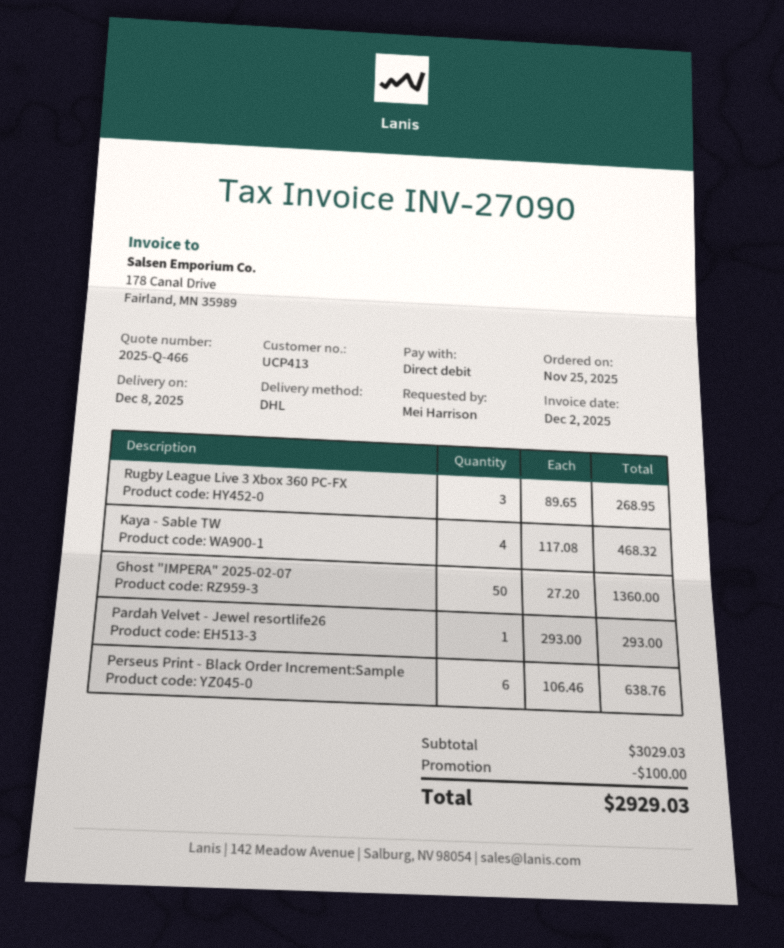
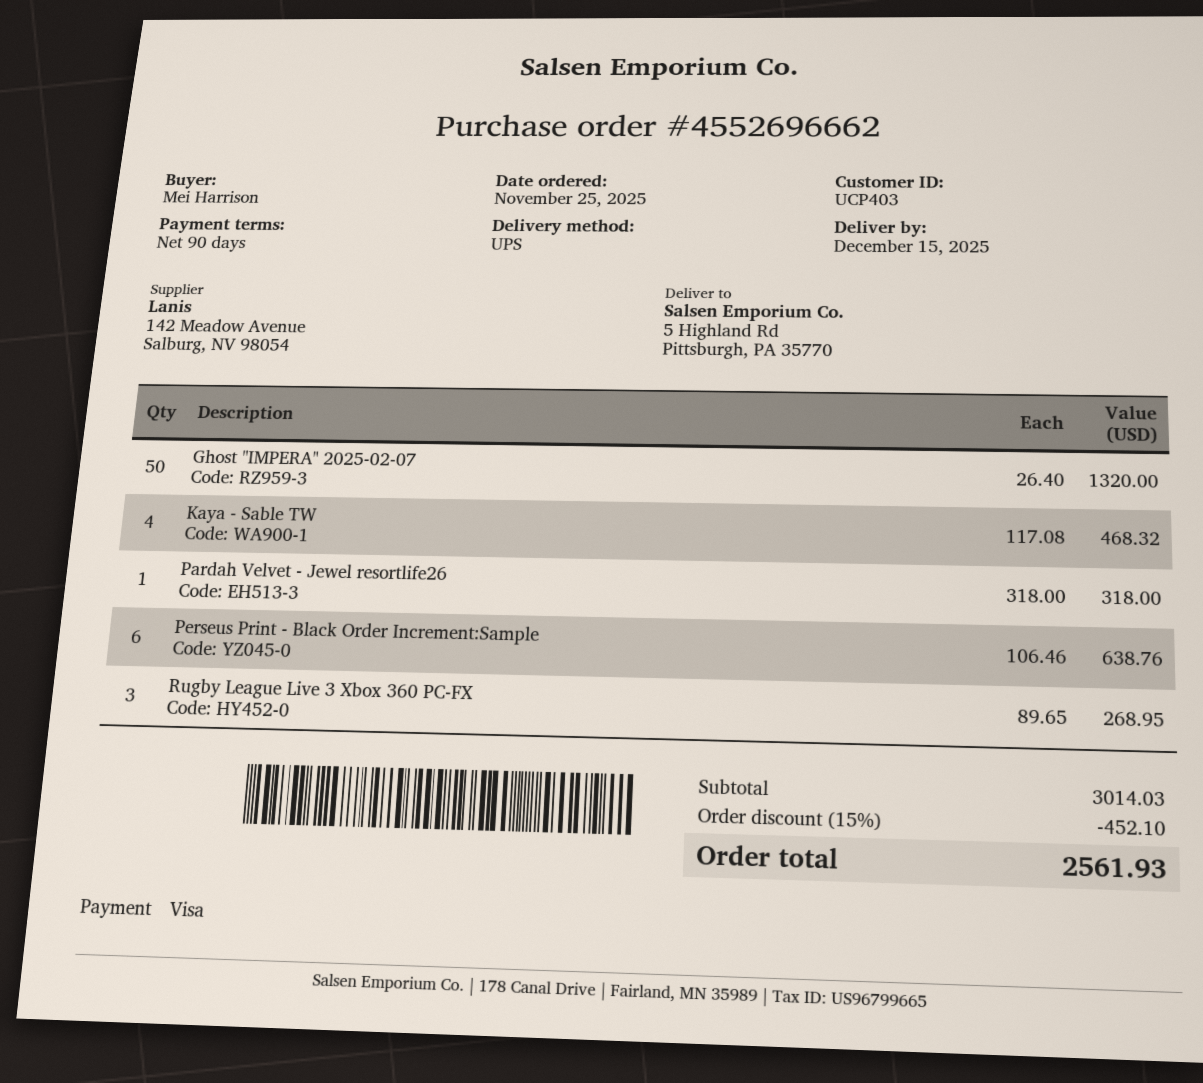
delivery date: 2025-12-08 -> 2025-12-15
customer number: UCP413 -> UCP403
payment method: direct debit -> Visa
shipping method: DHL -> UPS
Ghost "IMPERA" 2025-02-07: 50 x 27.20 = 1360.00 -> 50 x 26.40 = 1320.00
Pardah Velvet - Jewel resortlife26: 1 x 293.00 = 293.00 -> 1 x 318.00 = 318.00
subtotal: 3029.03 -> 3014.03
discount: 100.00 -> 452.10
total: 2929.03 -> 2561.93

